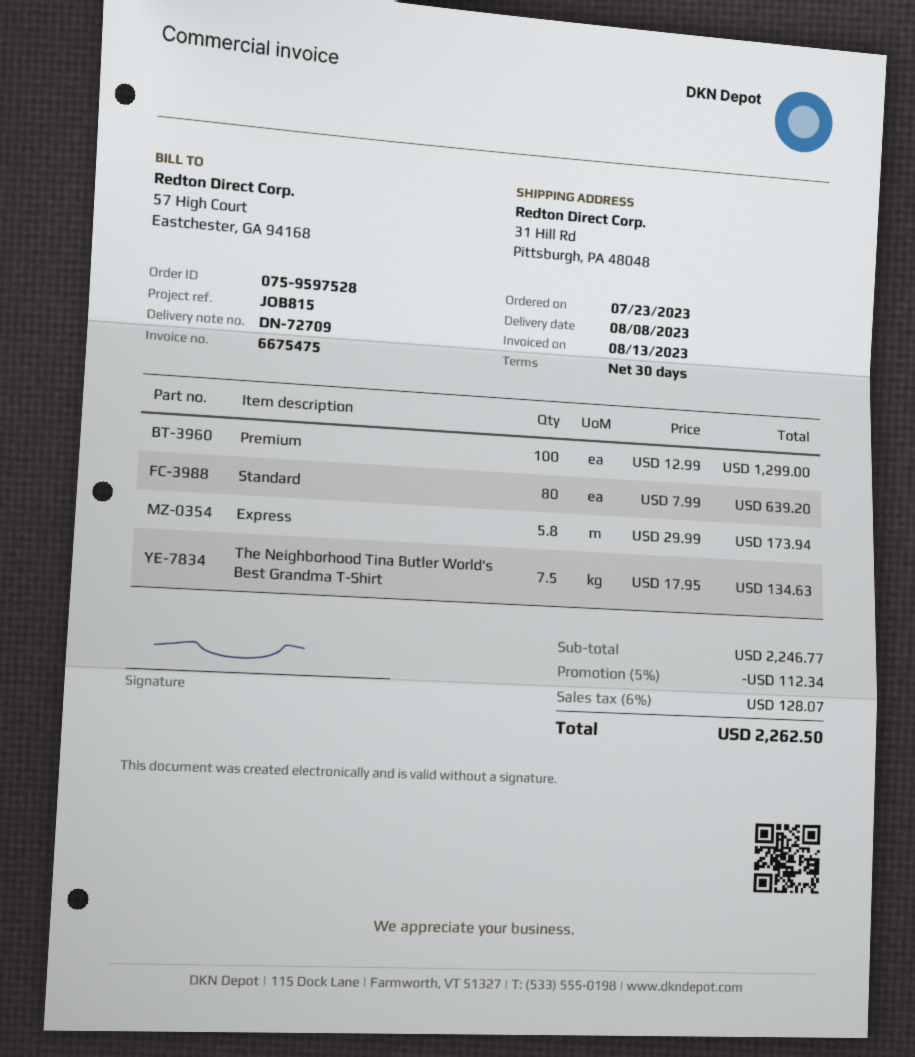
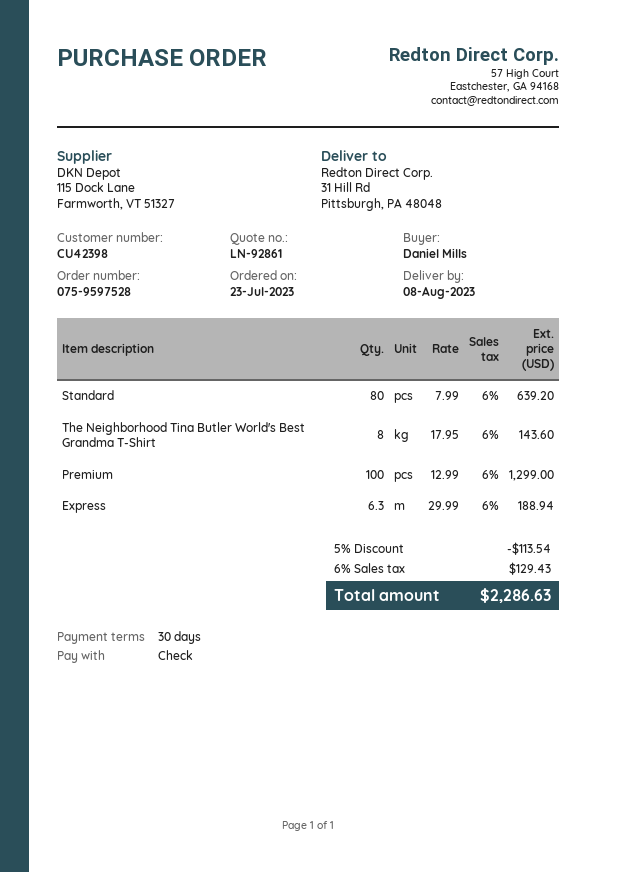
Express: 5.8 x 29.99 = 173.94 -> 6.3 x 29.99 = 188.94
The Neighborhood Tina Butler World's Best Grandma T-Shirt: 7.5 x 17.95 = 134.63 -> 8 x 17.95 = 143.60
discount: 5% = 112.34 -> 5% = 113.54
tax: 6% = 128.07 -> 6% = 129.43
total: 2262.50 -> 2286.63

